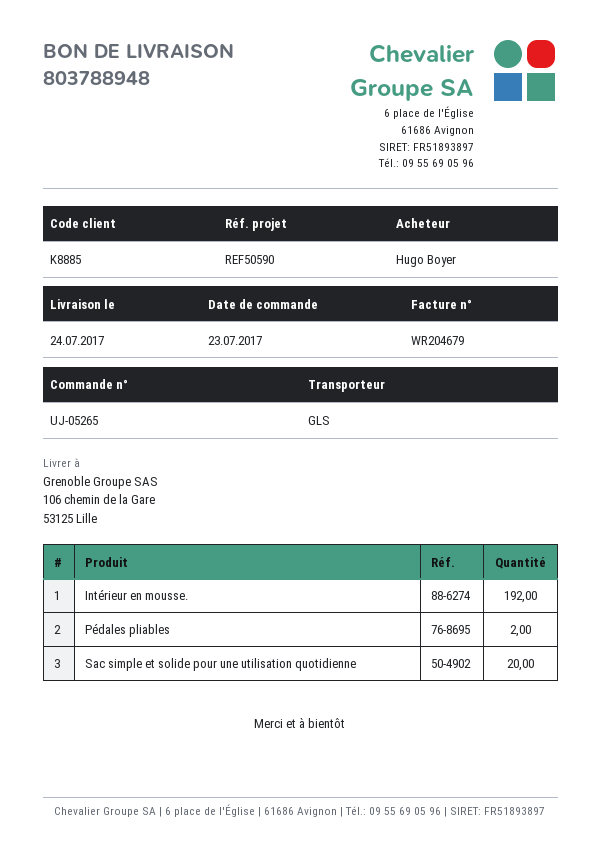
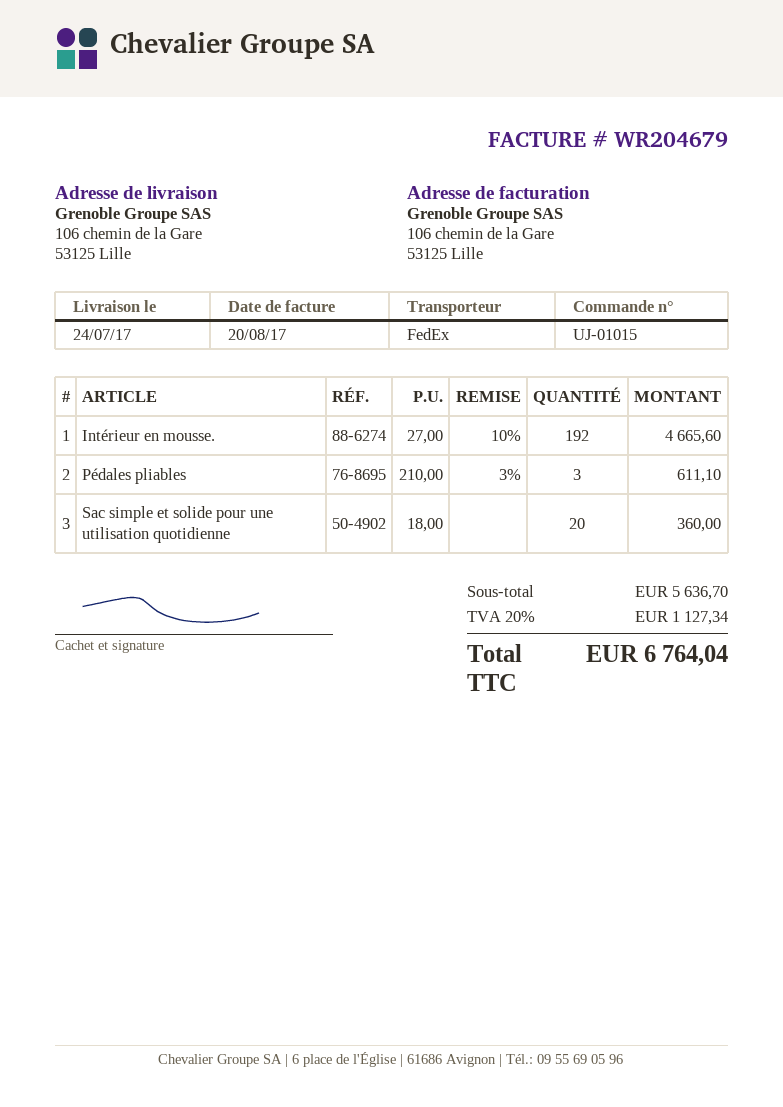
order number: UJ-05265 -> UJ-01015
shipping method: GLS -> FedEx
Pédales pliables: 2 -> 3

